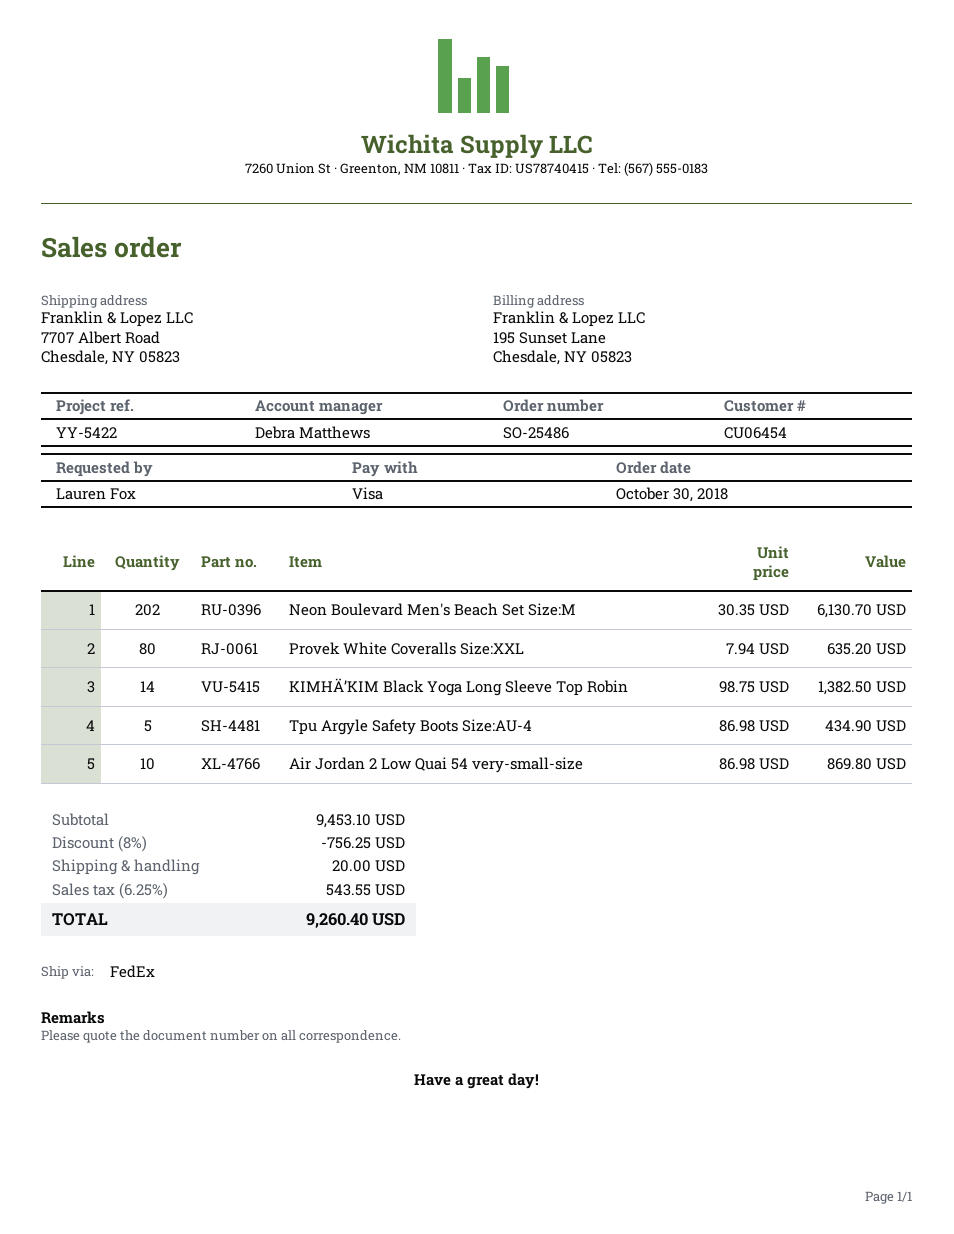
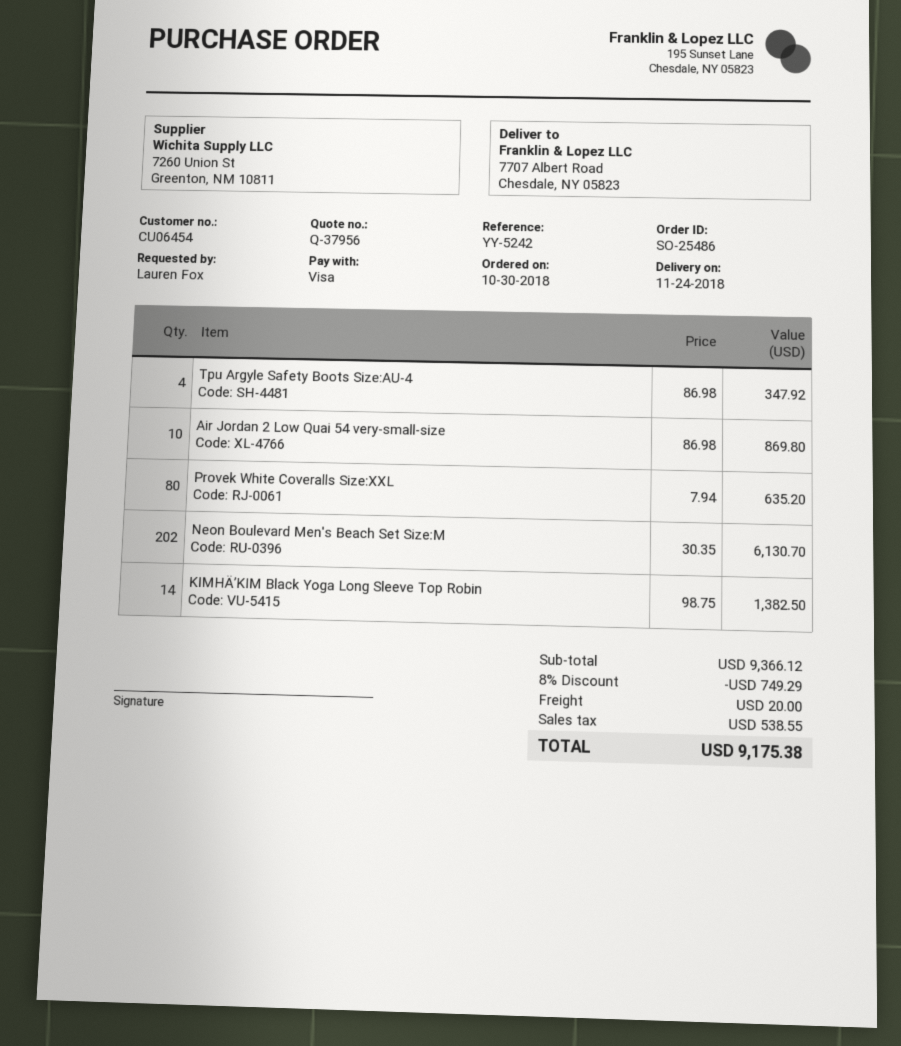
reference: YY-5422 -> YY-5242
Tpu Argyle Safety Boots Size:AU-4: 5 x 86.98 = 434.90 -> 4 x 86.98 = 347.92
subtotal: 9453.10 -> 9366.12
discount: 8% = 756.25 -> 8% = 749.29
tax: 543.55 -> 538.55
total: 9260.40 -> 9175.38

